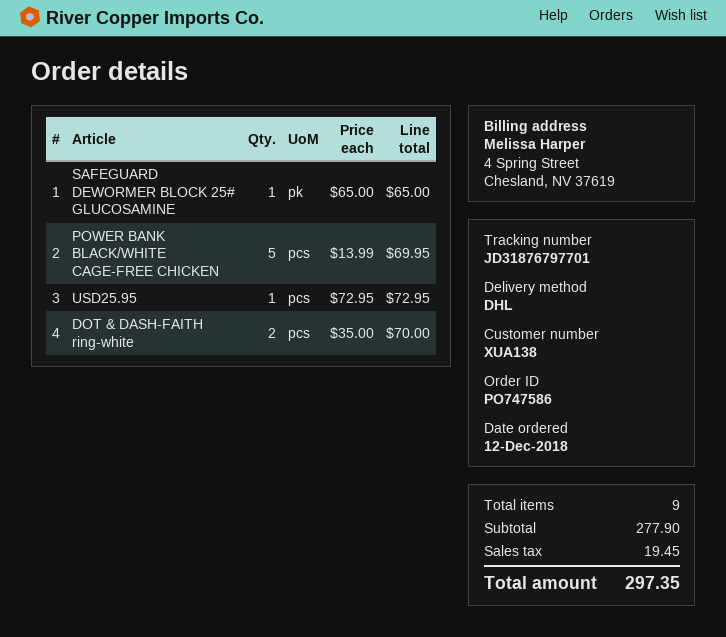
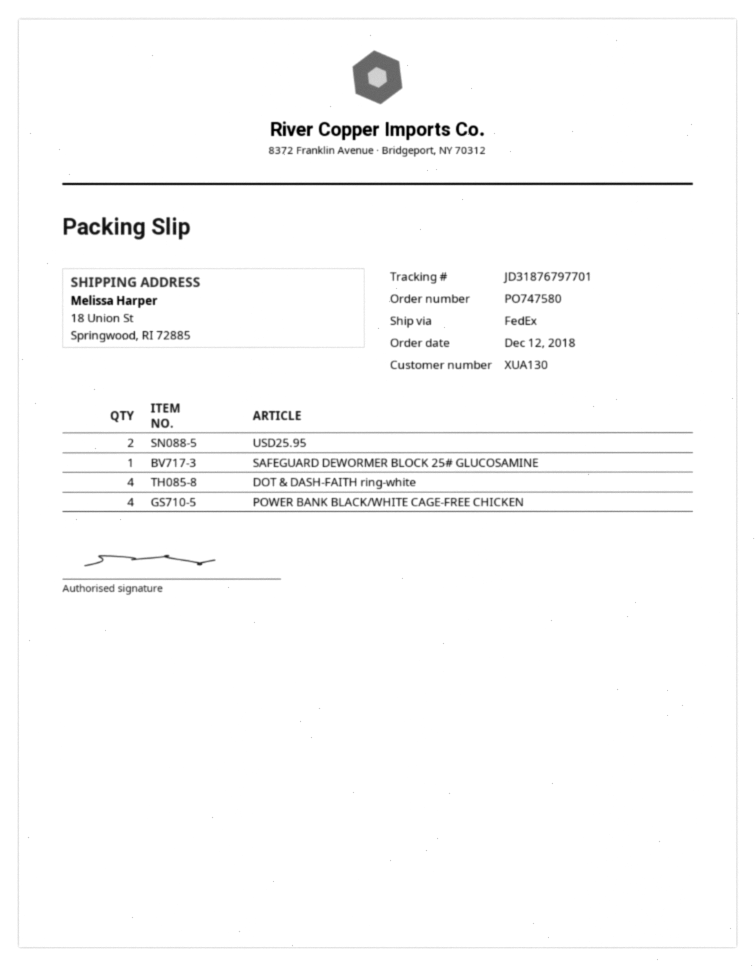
order number: PO747586 -> PO747580
customer number: XUA138 -> XUA130
shipping method: DHL -> FedEx
POWER BANK BLACK/WHITE CAGE-FREE CHICKEN: 5 -> 4
USD25.95: 1 -> 2
DOT & DASH-FAITH ring-white: 2 -> 4

